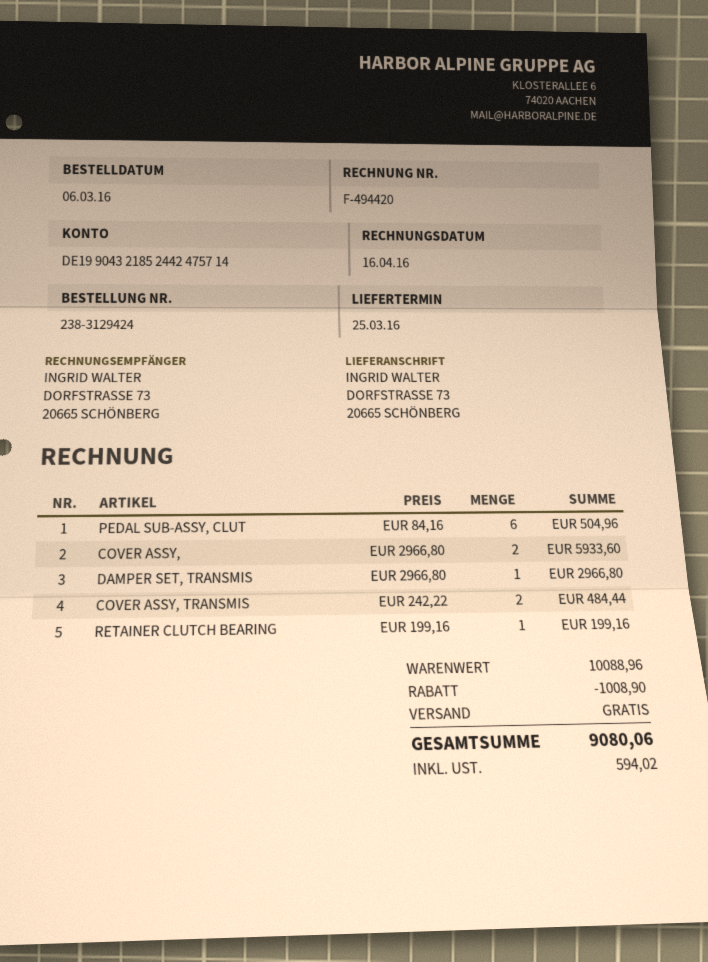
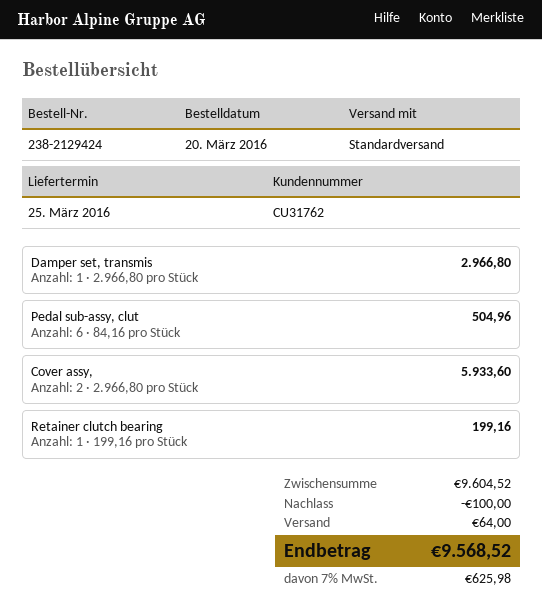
order number: 238-3129424 -> 238-2129424
order date: 2016-03-06 -> 2016-03-20
COVER ASSY, TRANSMIS: 2 x 242.22 = 484.44 -> none
subtotal: 10088.96 -> 9604.52
discount: 1008.90 -> 100.00
shipping: 0.00 -> 64.00
tax: 594.02 -> 625.98
total: 9080.06 -> 9568.52

